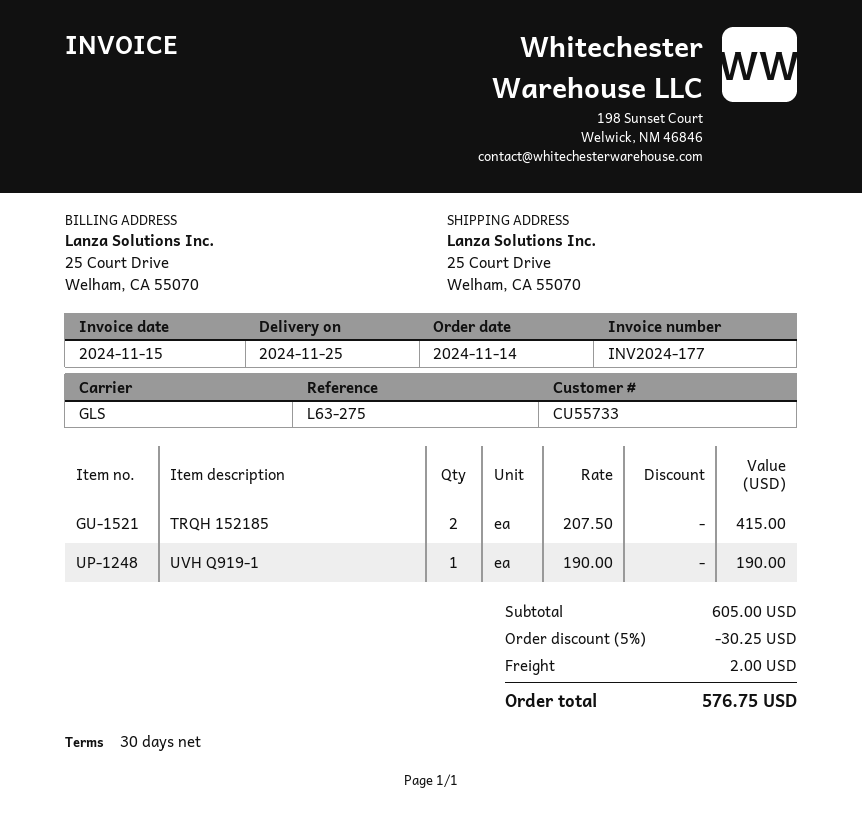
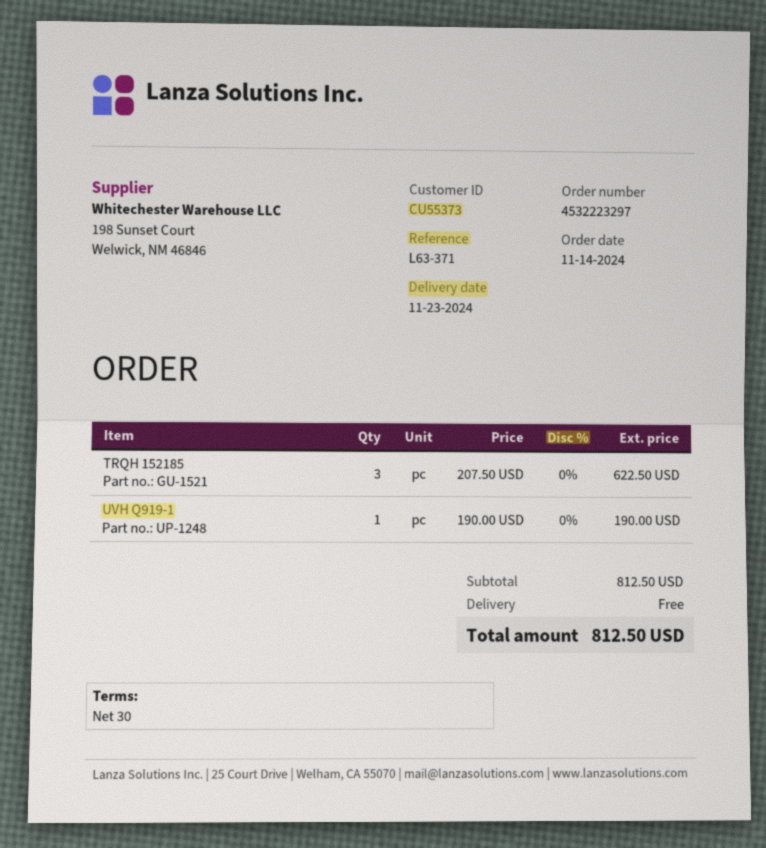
delivery date: 2024-11-25 -> 2024-11-23
customer number: CU55733 -> CU55373
reference: L63-275 -> L63-371
TRQH 152185: 2 x 207.50 = 415.00 -> 3 x 207.50 = 622.50
subtotal: 605.00 -> 812.50
discount: 5% = 30.25 -> none
shipping: 2.00 -> 0.00
total: 576.75 -> 812.50

